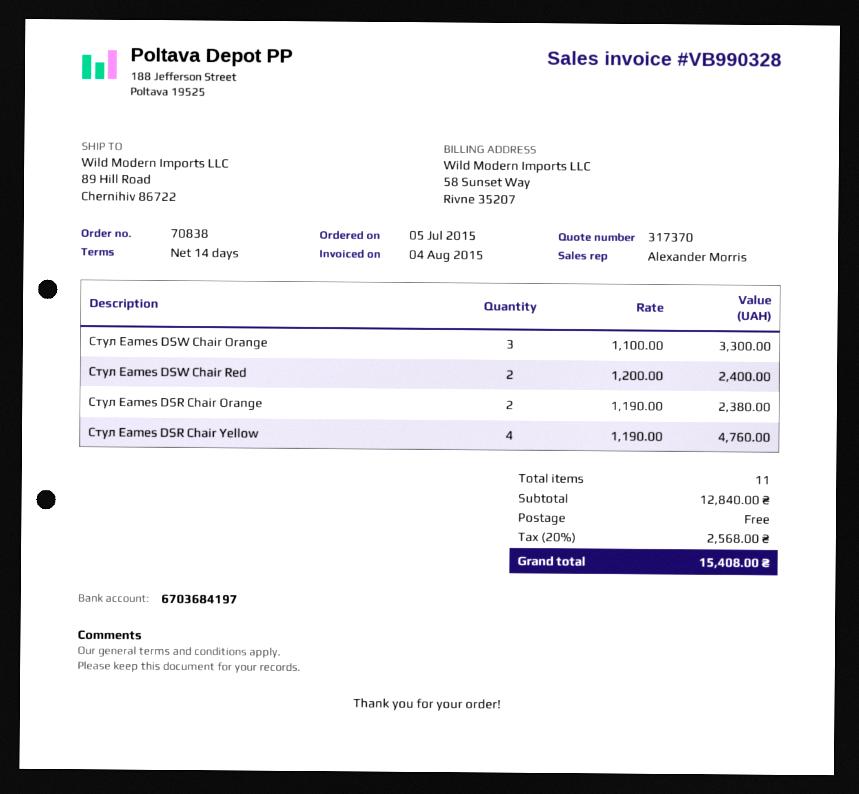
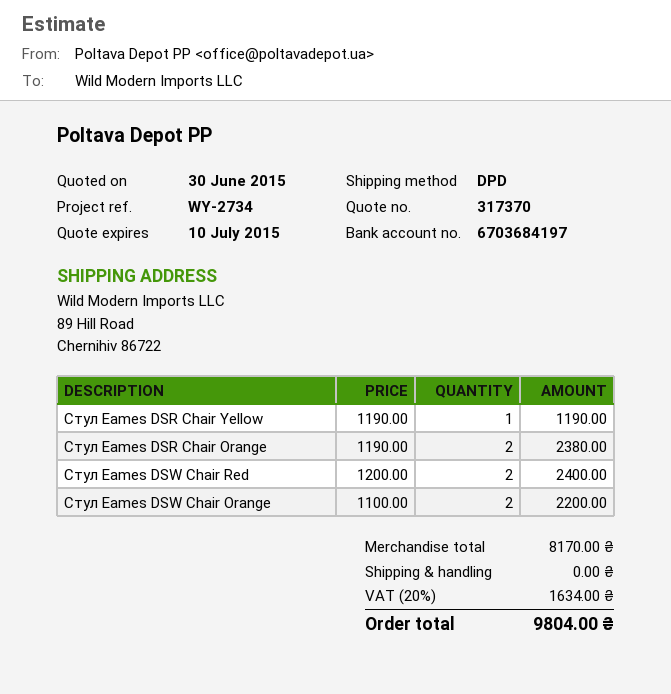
Стул Eames DSW Chair Orange: 3 x 1100.00 = 3300.00 -> 2 x 1100.00 = 2200.00
Стул Eames DSR Chair Yellow: 4 x 1190.00 = 4760.00 -> 1 x 1190.00 = 1190.00
subtotal: 12840.00 -> 8170.00
tax: 20% = 2568.00 -> 20% = 1634.00
total: 15408.00 -> 9804.00

